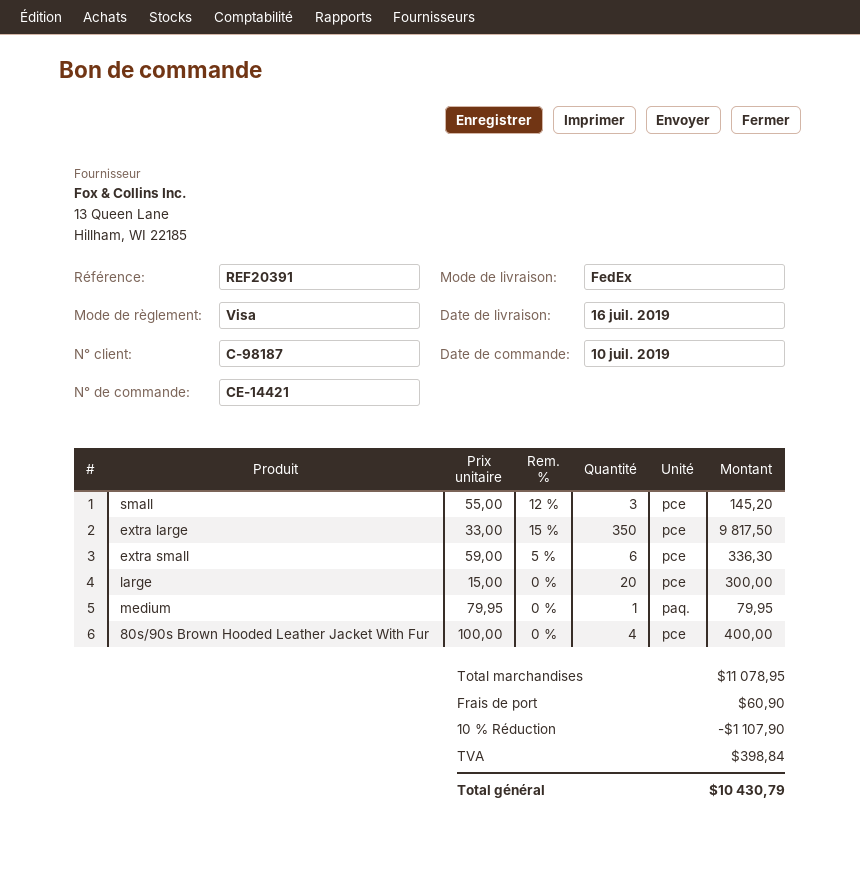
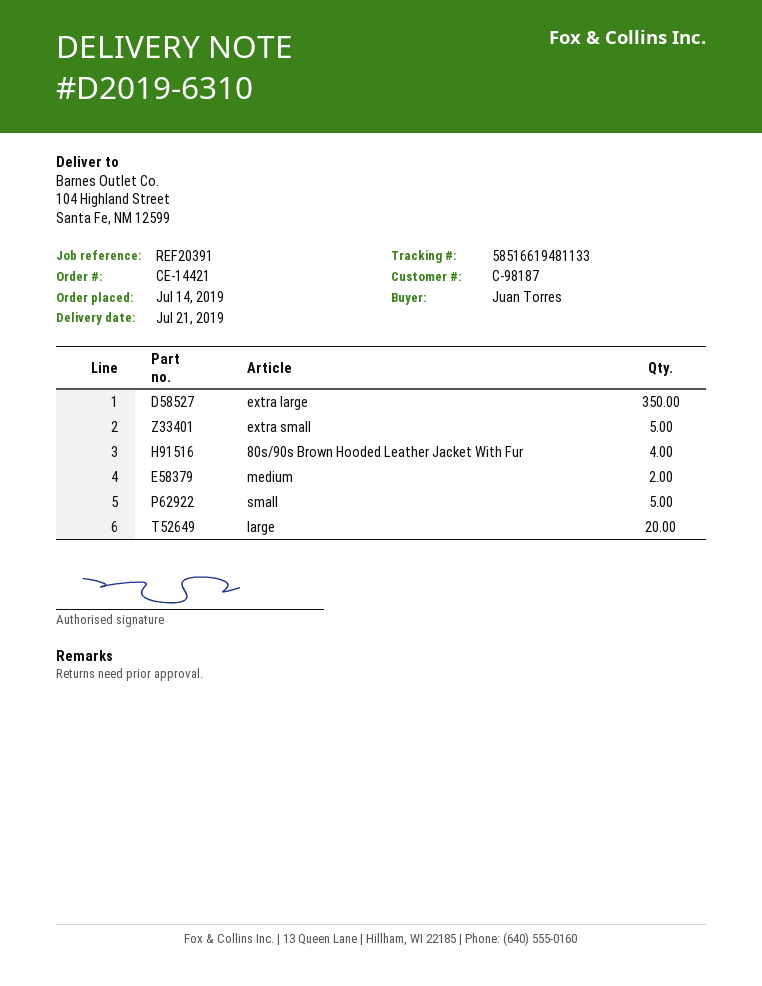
order date: 2019-07-10 -> 2019-07-14
delivery date: 2019-07-16 -> 2019-07-21
small: 3 -> 5
extra small: 6 -> 5
medium: 1 -> 2

